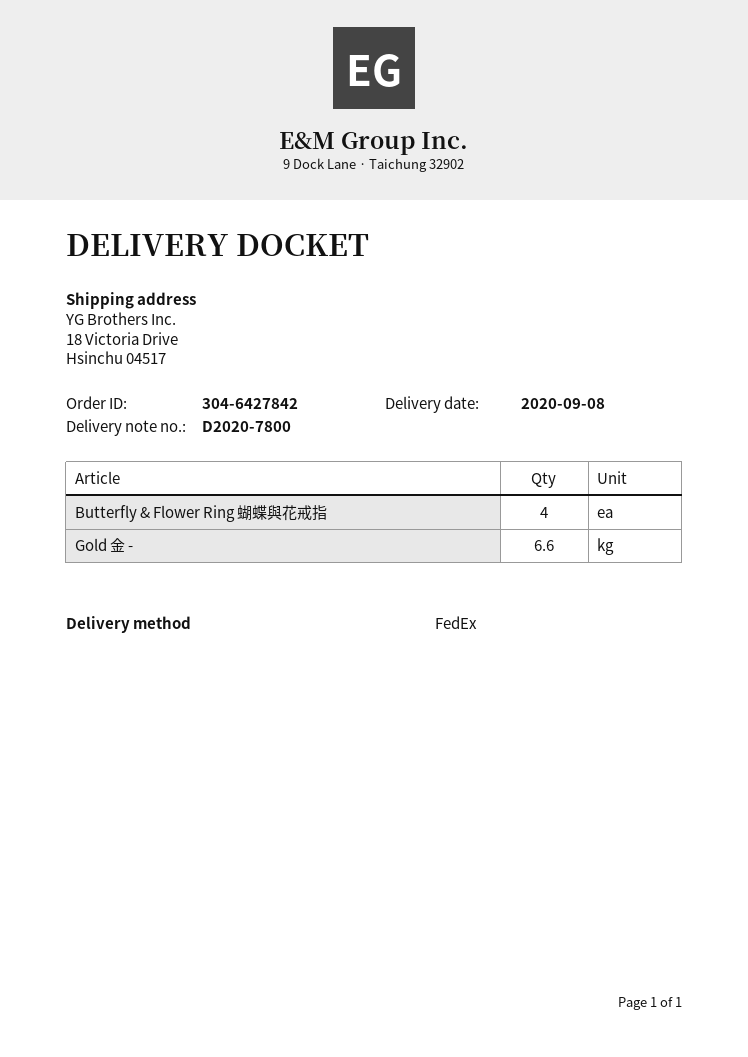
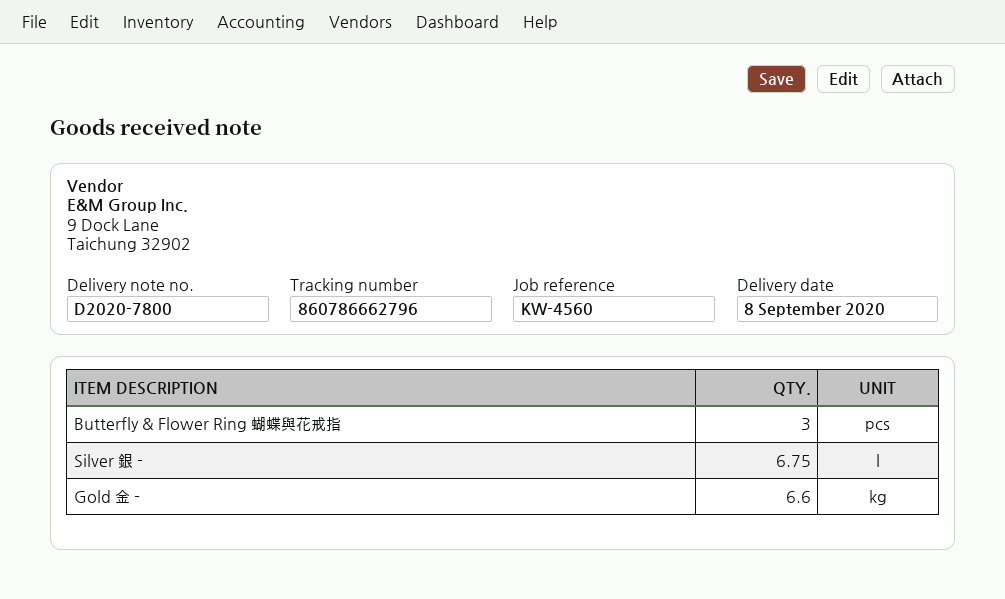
Butterfly & Flower Ring 蝴蝶與花戒指: 4 -> 3
Silver 銀 -: none -> 6.75

